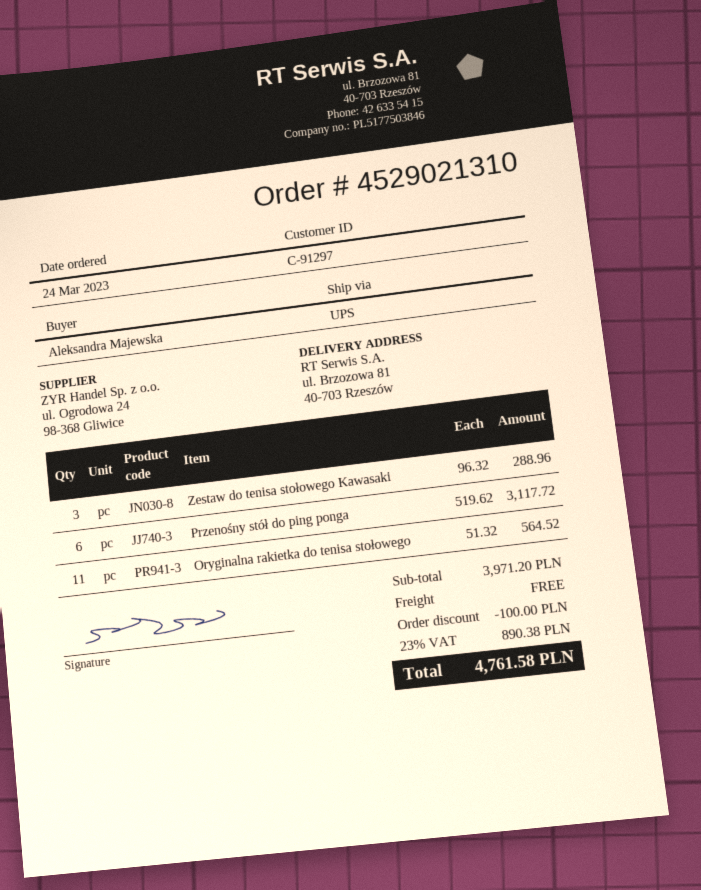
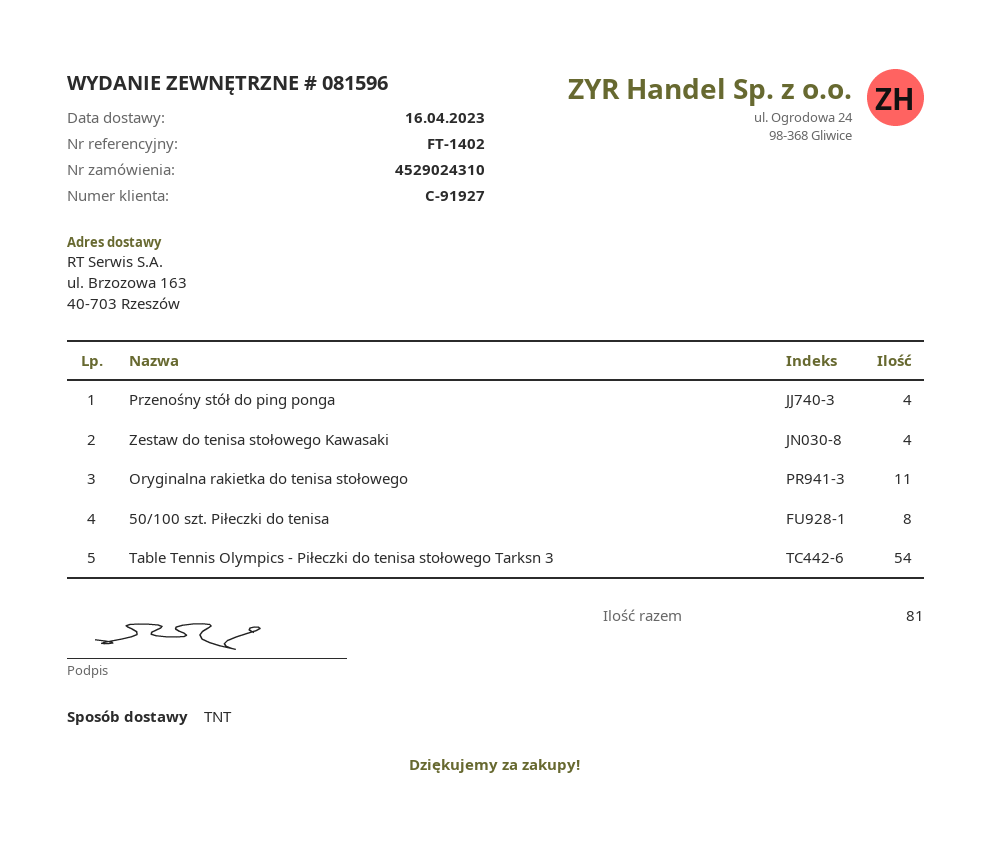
order number: 4529021310 -> 4529024310
customer number: C-91297 -> C-91927
shipping method: UPS -> TNT
ship to: ul. Brzozowa 81, 40-703 Rzeszów -> ul. Brzozowa 163, 40-703 Rzeszów
Zestaw do tenisa stołowego Kawasaki: 3 -> 4
Przenośny stół do ping ponga: 6 -> 4
50/100 szt. Piłeczki do tenisa: none -> 8
Table Tennis Olympics - Piłeczki do tenisa stołowego Tarksn 3: none -> 54

